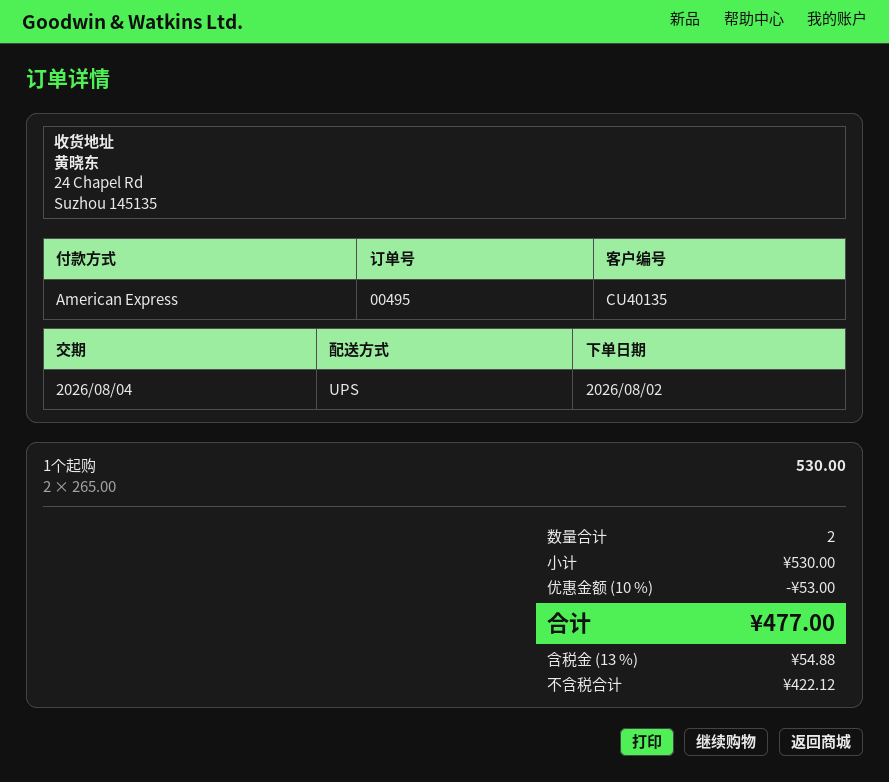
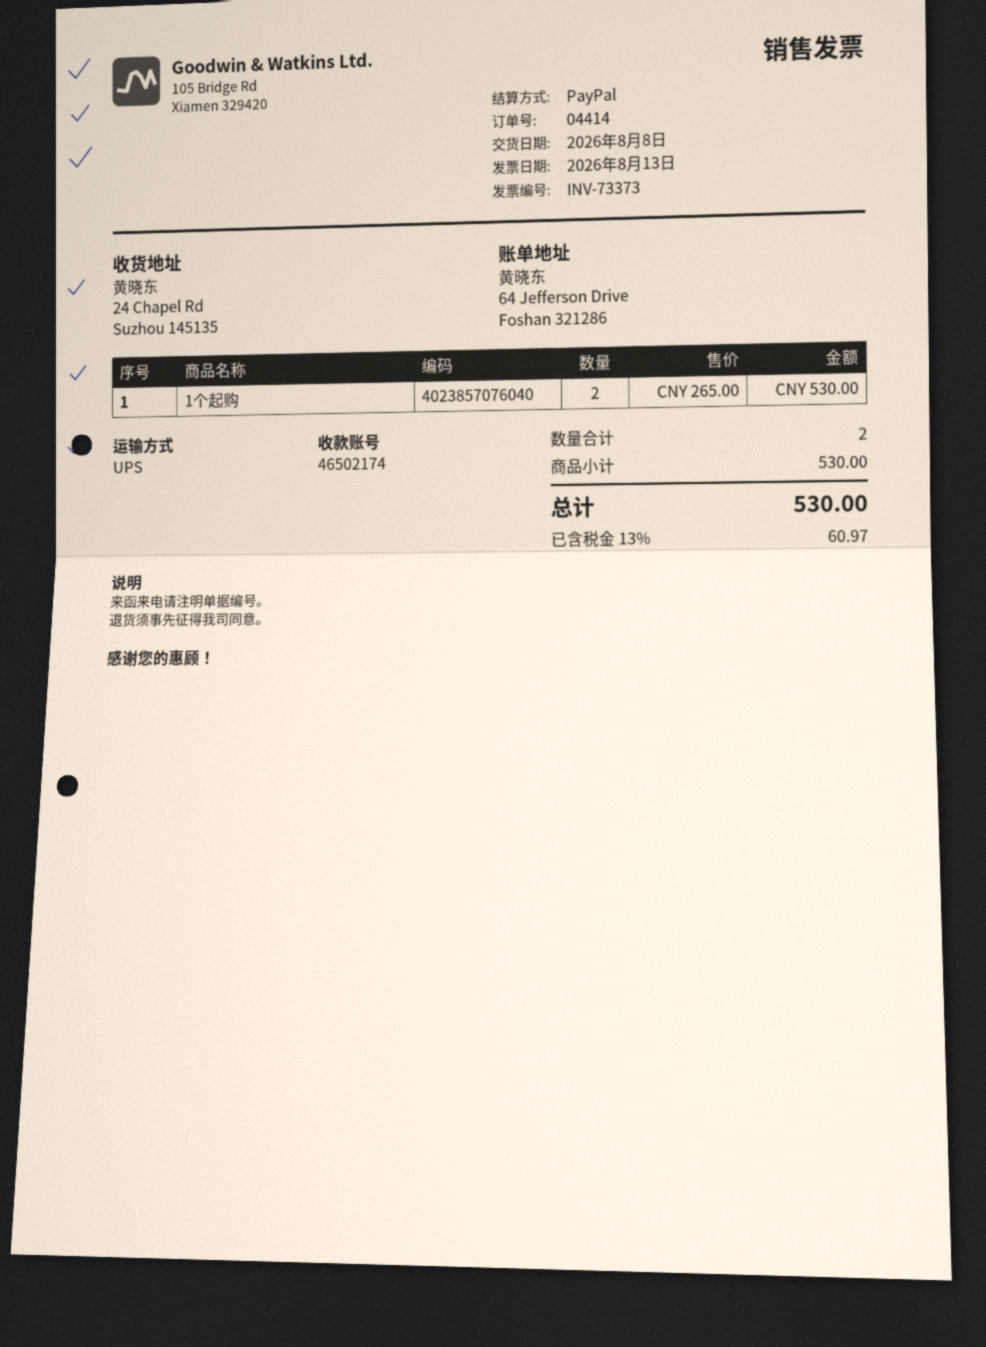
order number: 00495 -> 04414
delivery date: 2026-08-04 -> 2026-08-08
payment method: American Express -> PayPal
discount: 10% = 53.00 -> none
tax: 13% = 54.88 -> 13% = 60.97
total: 477.00 -> 530.00

